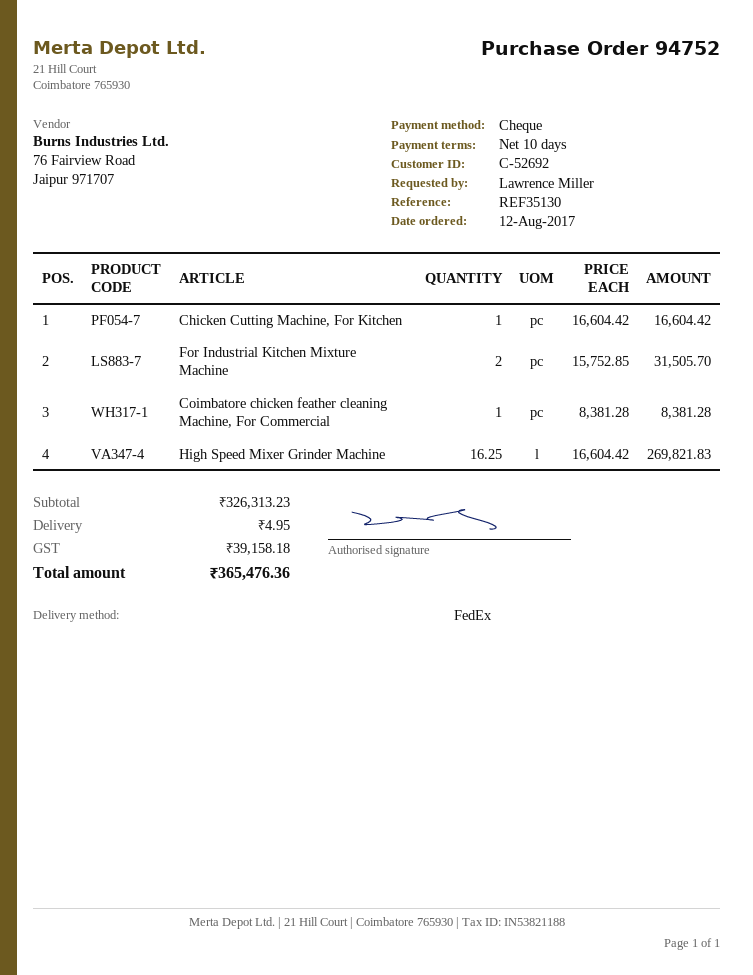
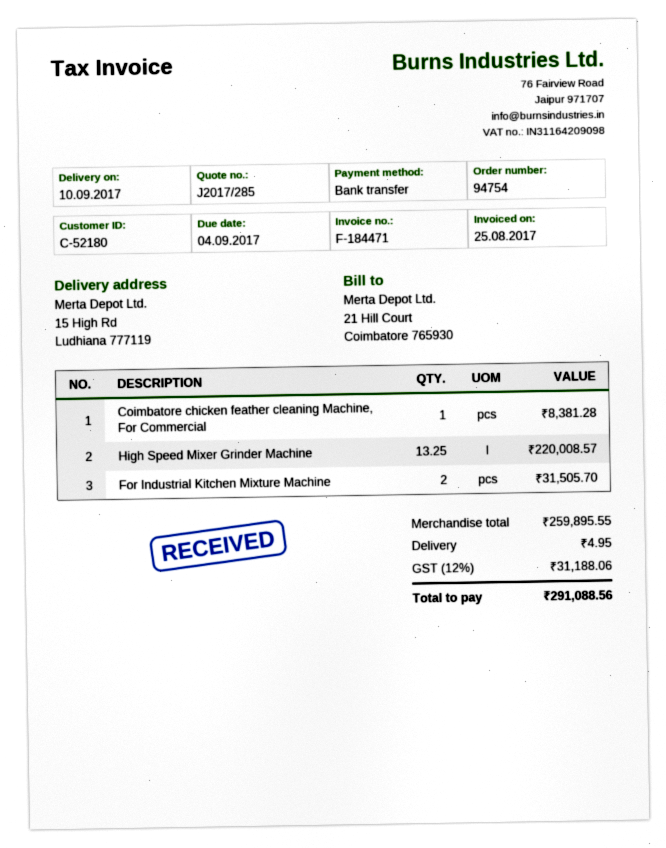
order number: 94752 -> 94754
customer number: C-52692 -> C-52180
payment method: cheque -> bank transfer
Chicken Cutting Machine, For Kitchen: 1 for 16604.42 -> none
High Speed Mixer Grinder Machine: 16.25 for 269821.83 -> 13.25 for 220008.57
subtotal: 326313.23 -> 259895.55
tax: 39158.18 -> 31188.06
total: 365476.36 -> 291088.56

